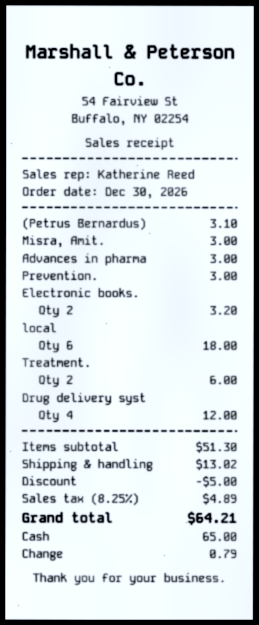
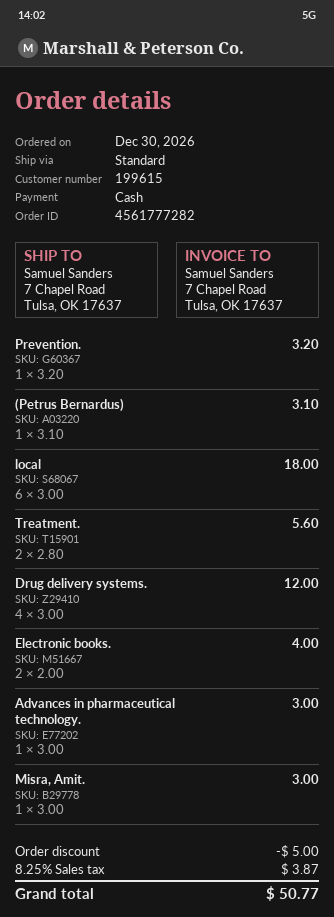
Prevention.: 1 for 3.00 -> 1 for 3.20
Electronic books.: 2 for 3.20 -> 2 for 4.00
Treatment.: 2 for 6.00 -> 2 for 5.60
shipping: 13.02 -> none
tax: 8.25% = 4.89 -> 8.25% = 3.87
total: 64.21 -> 50.77

